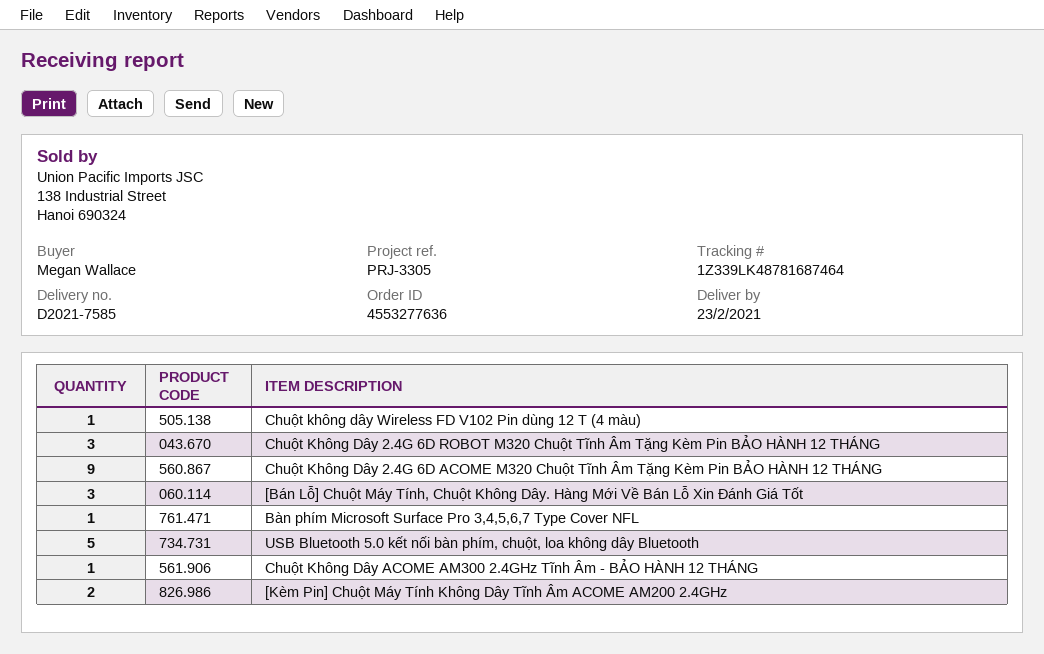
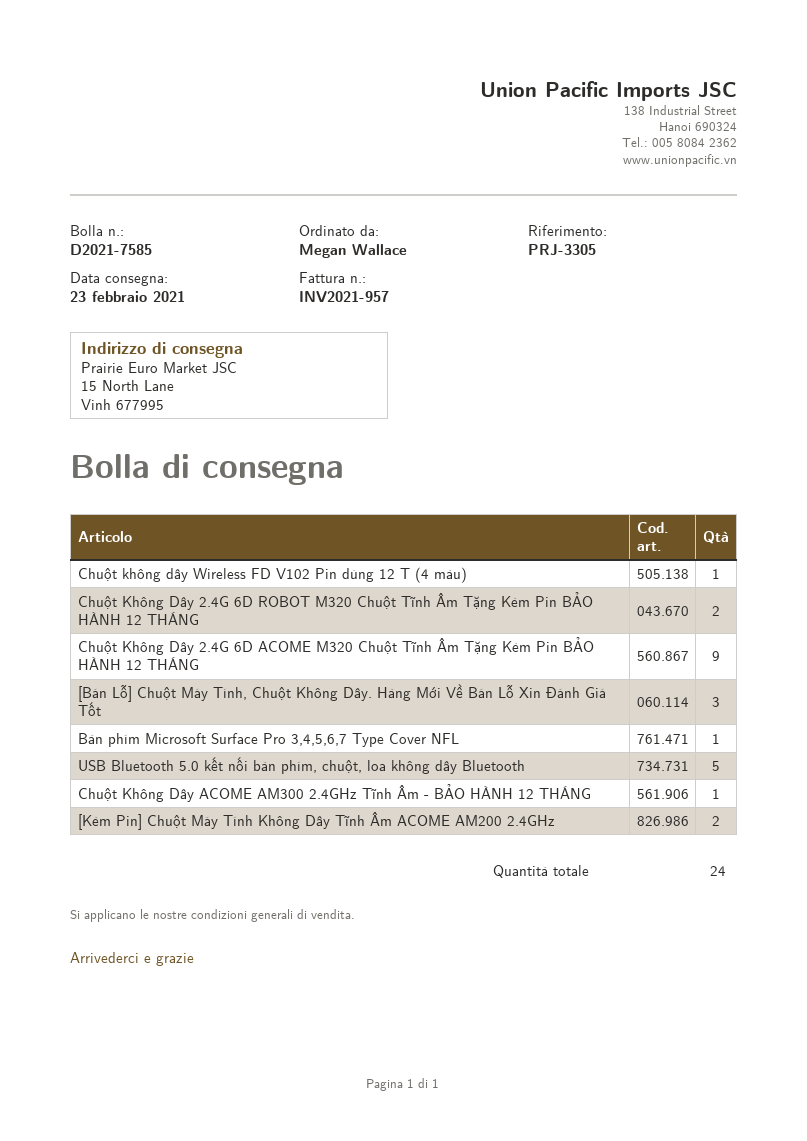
Chuột Không Dây 2.4G 6D ROBOT M320 Chuột Tĩnh Âm Tặng Kèm Pin BẢO HÀNH 12 THÁNG: 3 -> 2

